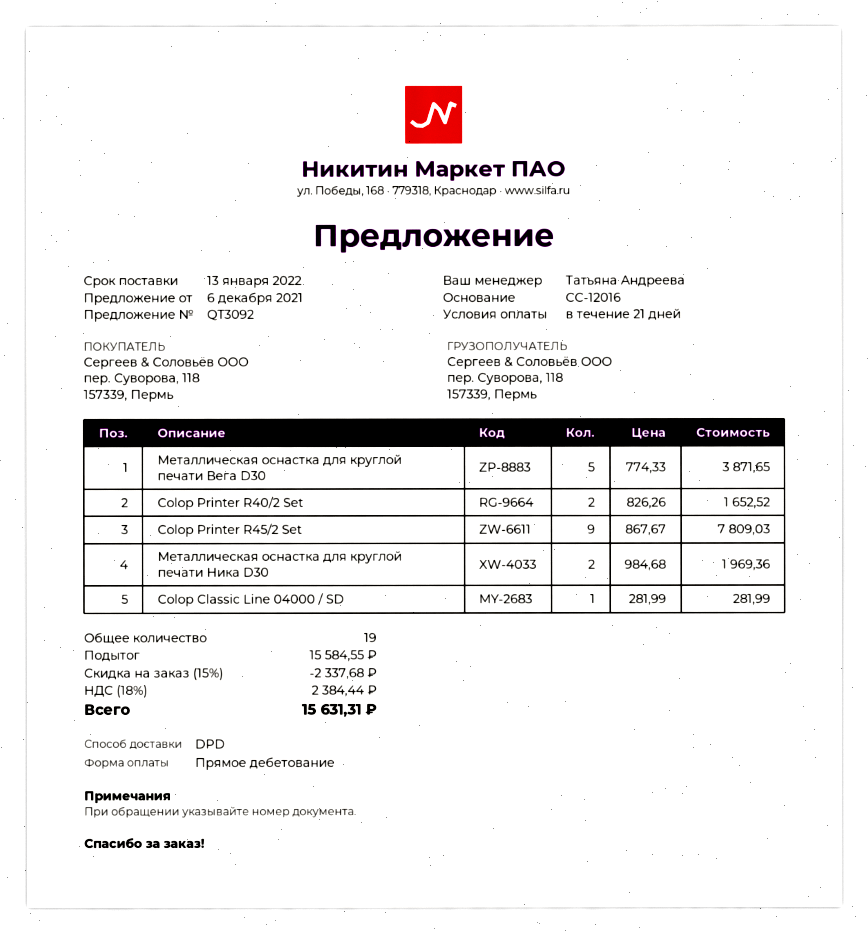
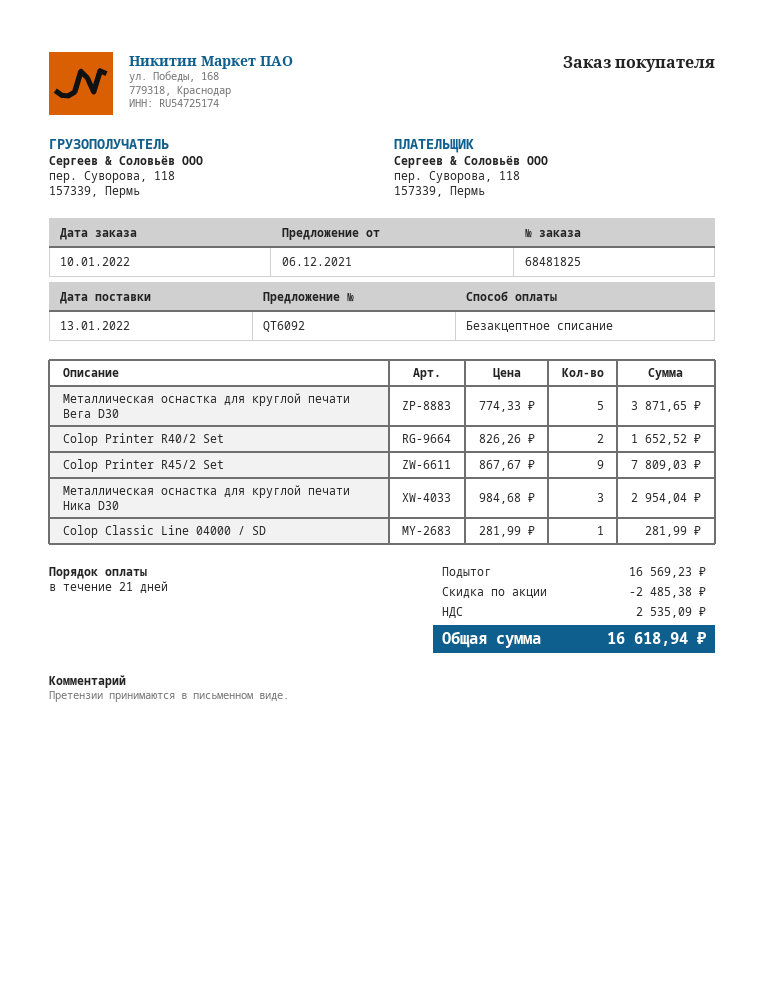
quote number: QT3092 -> QT6092
Металлическая оснастка для круглой печати Ника D30: 2 x 984.68 = 1969.36 -> 3 x 984.68 = 2954.04
subtotal: 15584.55 -> 16569.23
discount: 2337.68 -> 2485.38
tax: 2384.44 -> 2535.09
total: 15631.31 -> 16618.94

